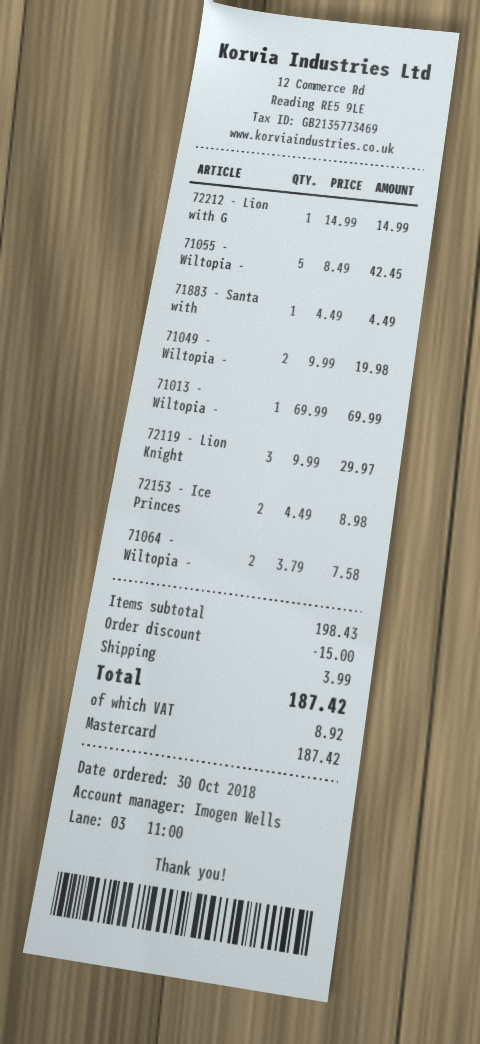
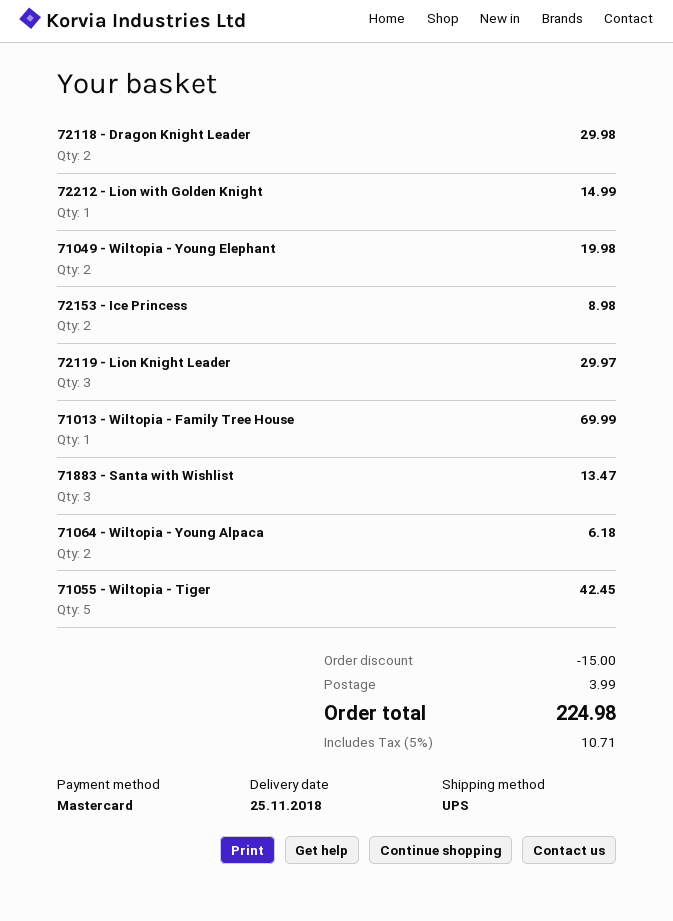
71883 - Santa with: 1 for 4.49 -> 3 for 13.47
71064 - Wiltopia -: 2 for 7.58 -> 2 for 6.18
72118 - Dragon Knight Leader: none -> 2 for 29.98
tax: 8.92 -> 10.71
total: 187.42 -> 224.98

